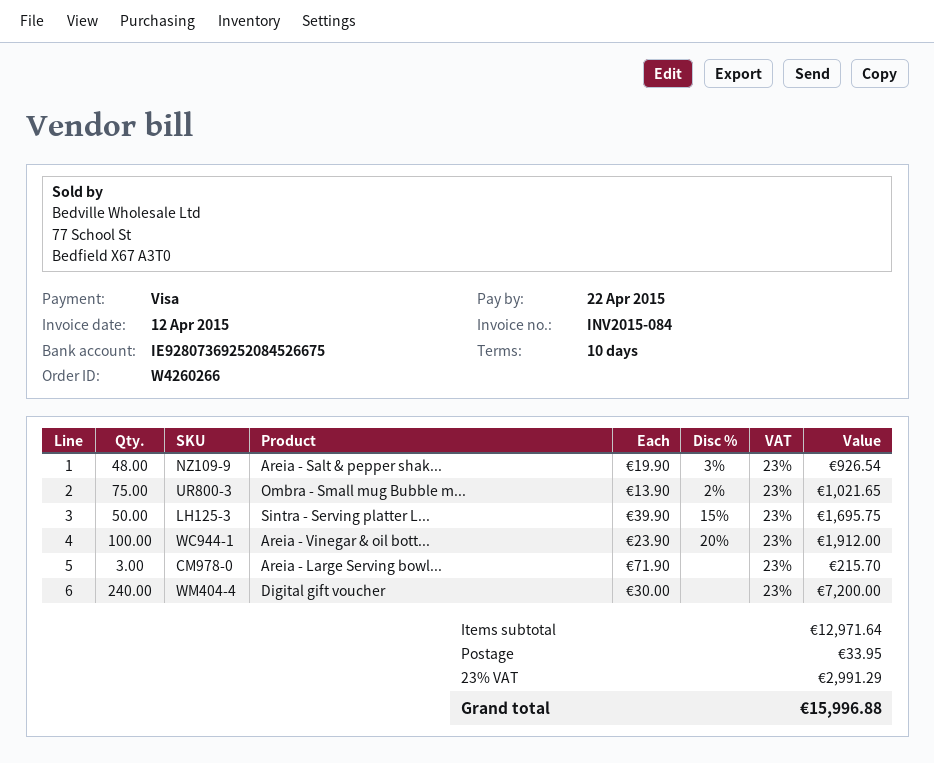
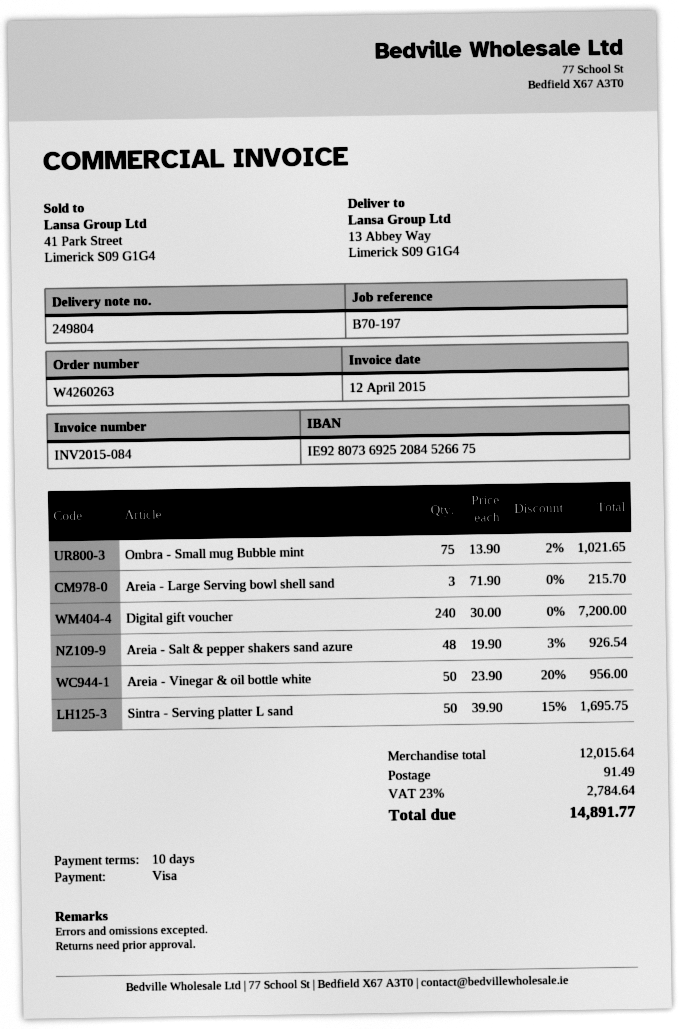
order number: W4260266 -> W4260263
Areia - Vinegar & oil bott...: 100 x 23.90 - 20% = 1912.00 -> 50 x 23.90 - 20% = 956.00
subtotal: 12971.64 -> 12015.64
shipping: 33.95 -> 91.49
tax: 23% = 2991.29 -> 23% = 2784.64
total: 15996.88 -> 14891.77

